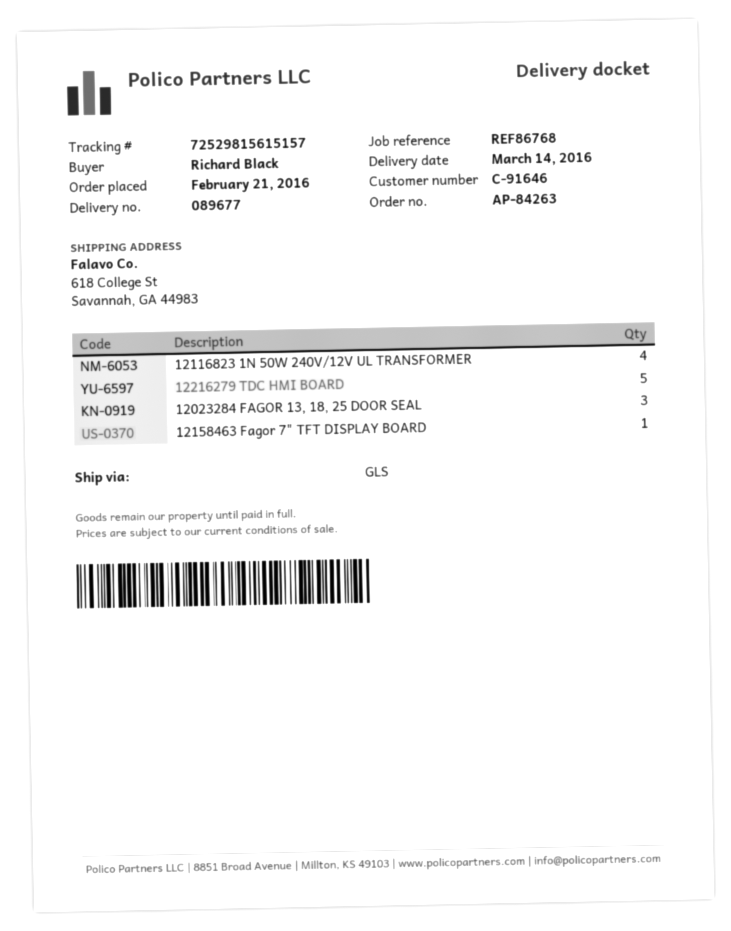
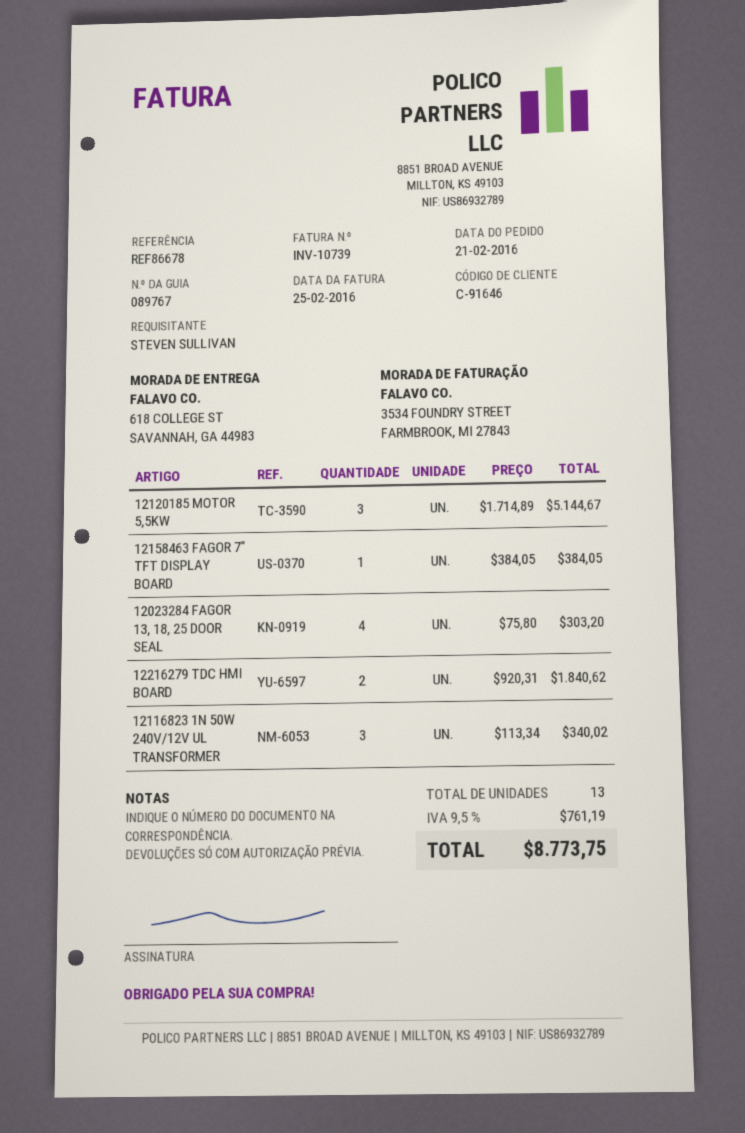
delivery note number: 089677 -> 089767
reference: REF86768 -> REF86678
ordered by: Richard Black -> STEVEN SULLIVAN
12116823 1N 50W 240V/12V UL TRANSFORMER: 4 -> 3
12216279 TDC HMI BOARD: 5 -> 2
12023284 FAGOR 13, 18, 25 DOOR SEAL: 3 -> 4
12120185 MOTOR 5,5KW: none -> 3

